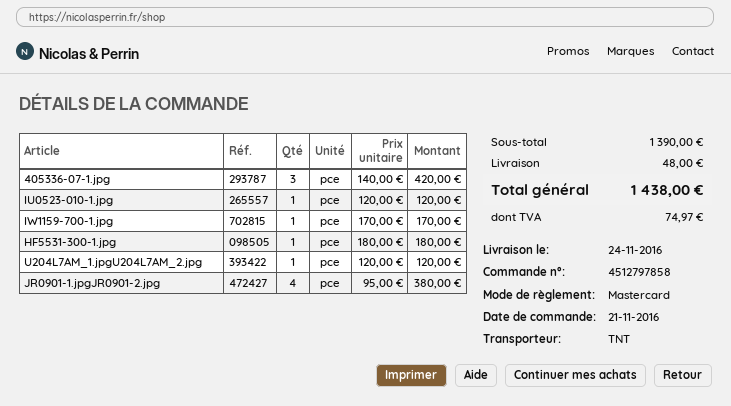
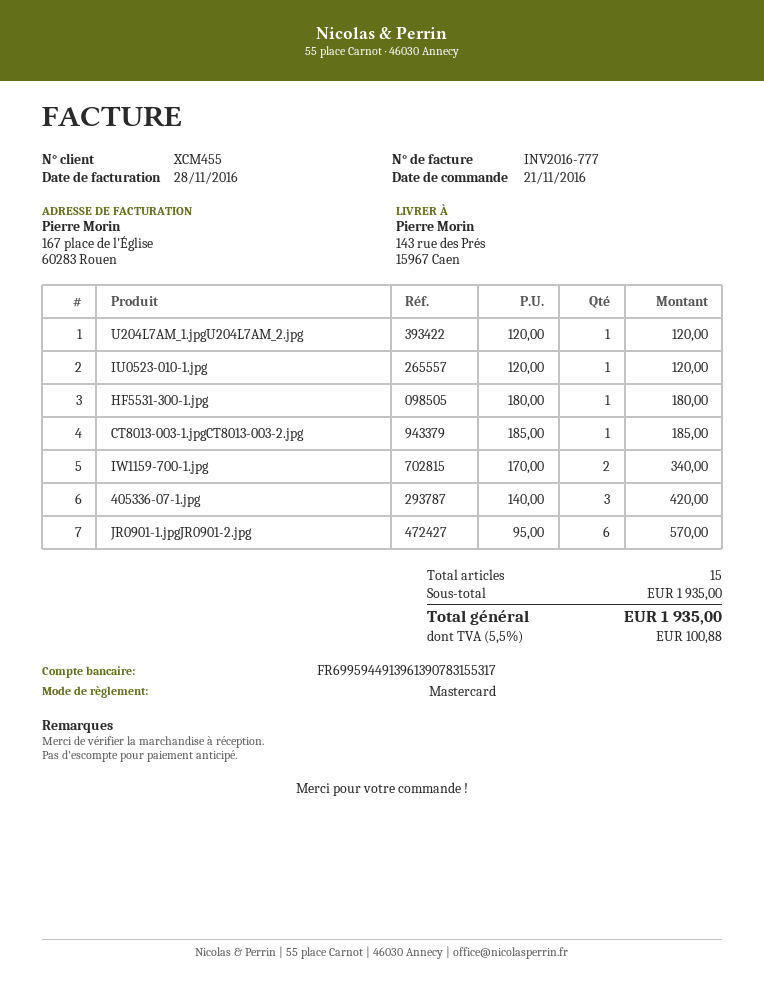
IW1159-700-1.jpg: 1 x 170.00 = 170.00 -> 2 x 170.00 = 340.00
JR0901-1.jpgJR0901-2.jpg: 4 x 95.00 = 380.00 -> 6 x 95.00 = 570.00
CT8013-003-1.jpgCT8013-003-2.jpg: none -> 1 x 185.00 = 185.00
subtotal: 1390.00 -> 1935.00
shipping: 48.00 -> none
tax: 74.97 -> 100.88
total: 1438.00 -> 1935.00

